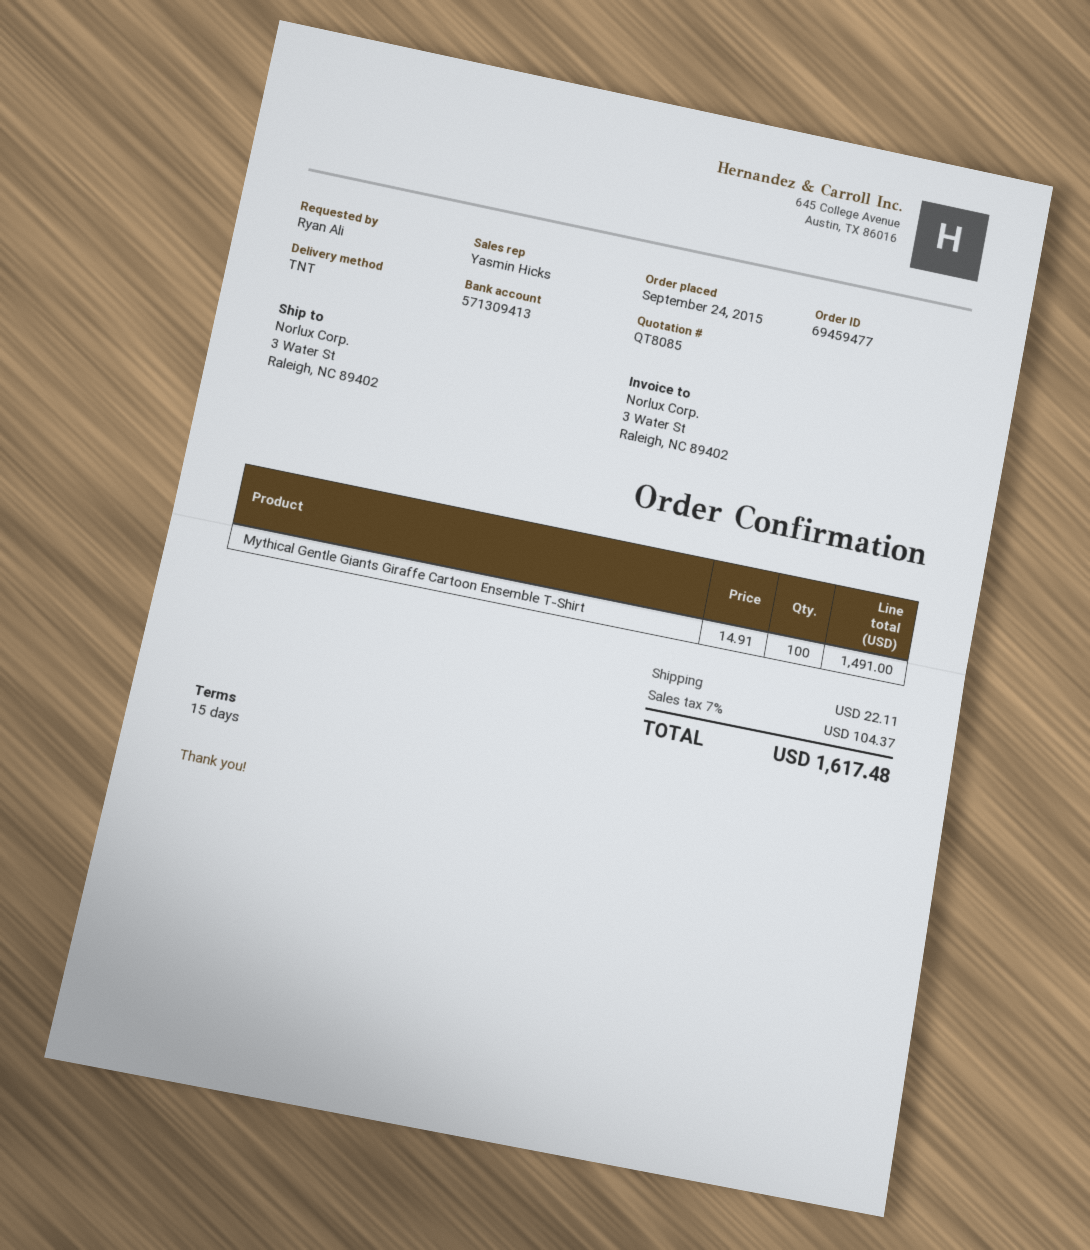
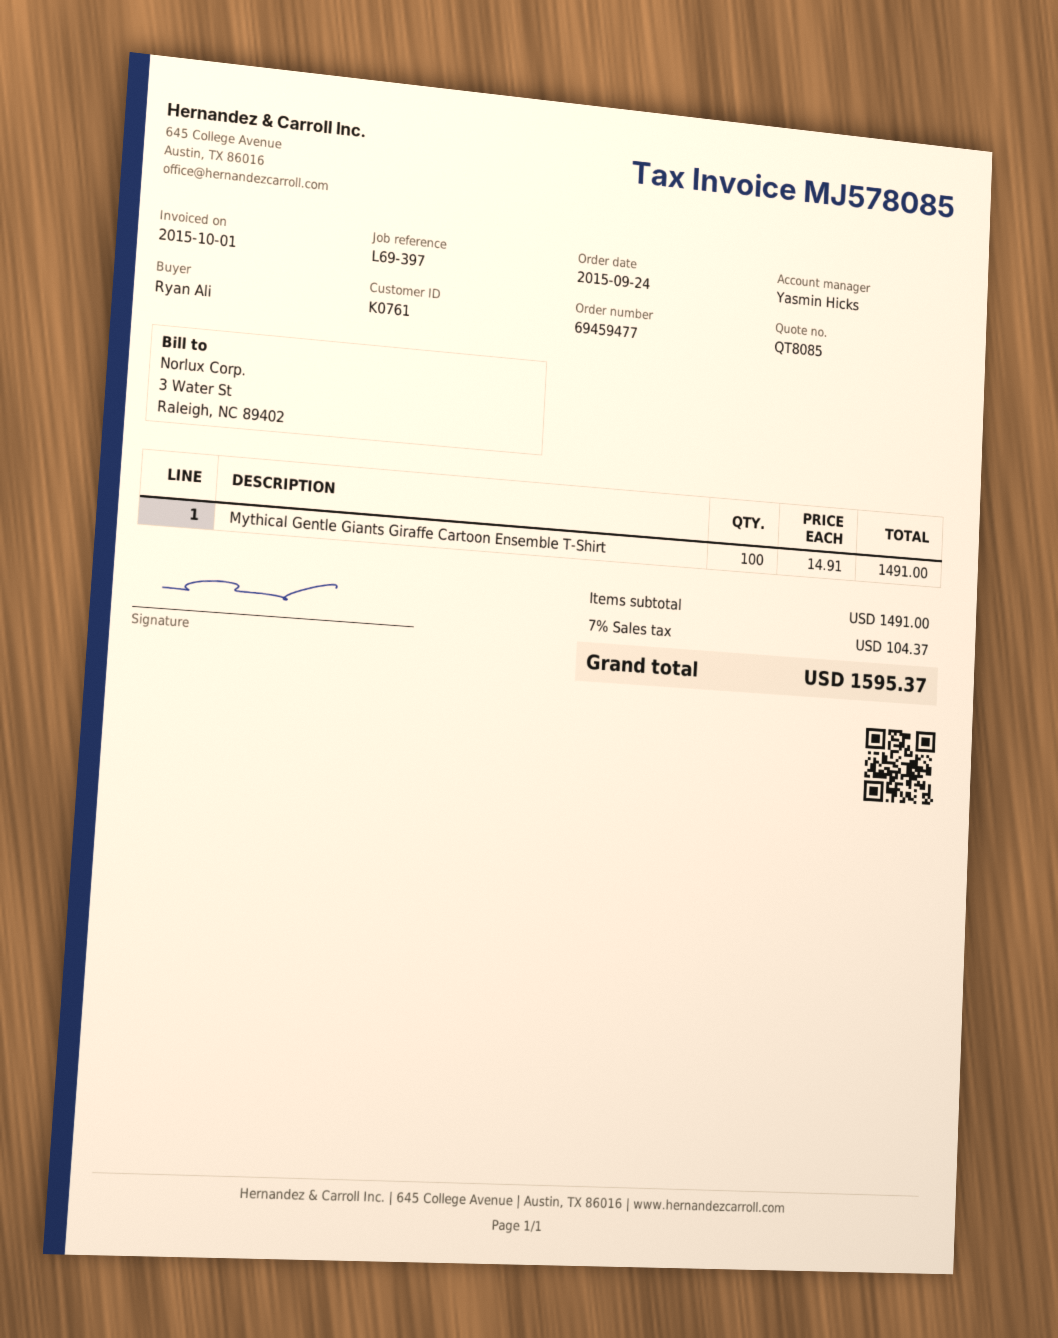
shipping: 22.11 -> none
total: 1617.48 -> 1595.37

